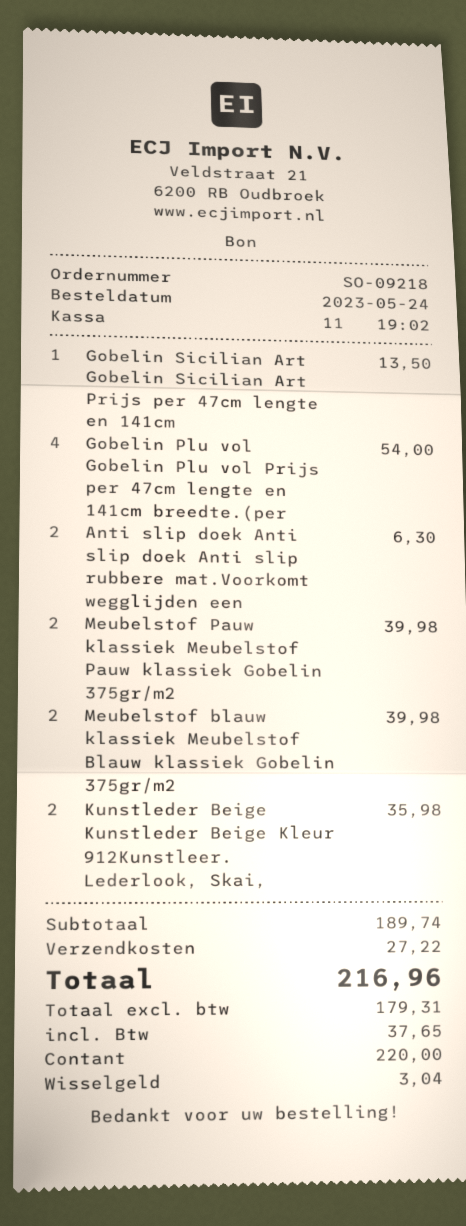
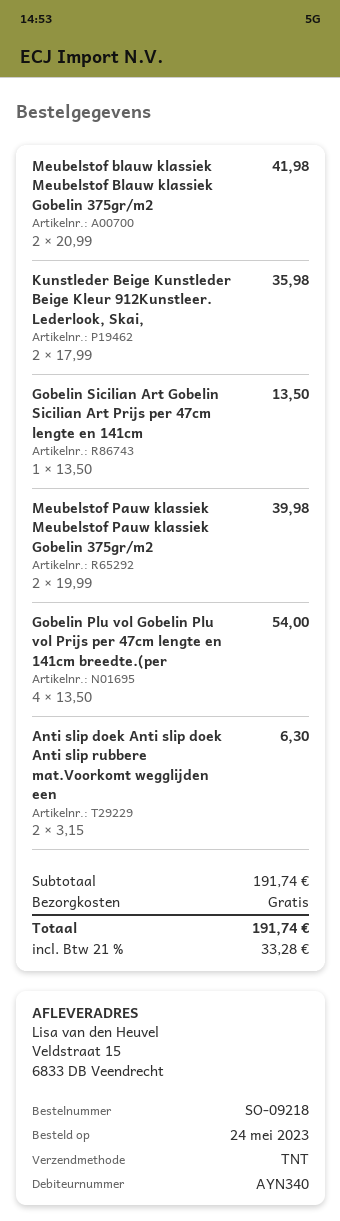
Meubelstof blauw klassiek Meubelstof Blauw klassiek Gobelin 375gr/m2: 2 for 39.98 -> 2 for 41.98
subtotal: 189.74 -> 191.74
shipping: 27.22 -> 0.00
tax: 37.65 -> 33.28
total: 216.96 -> 191.74

